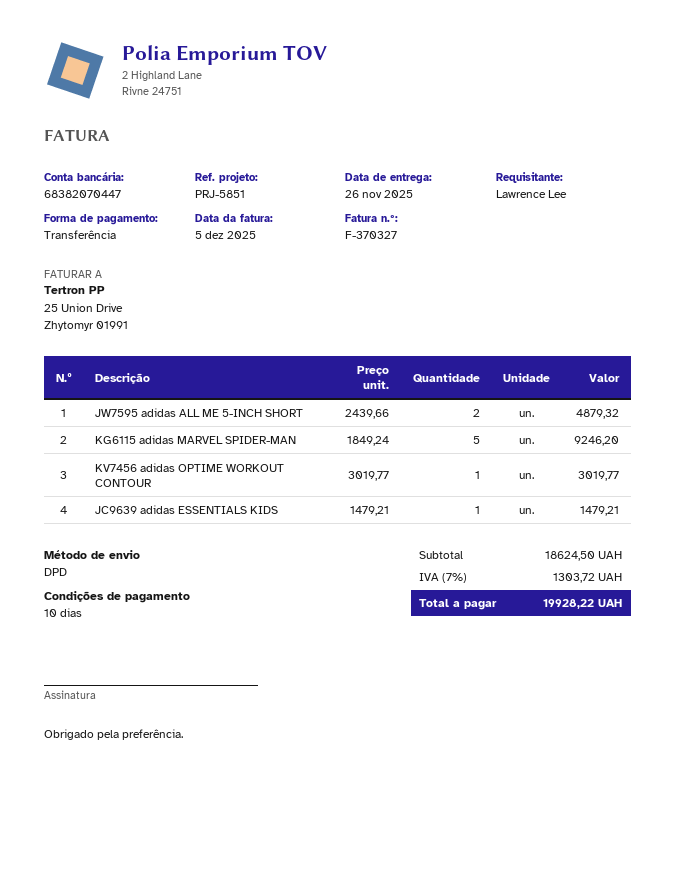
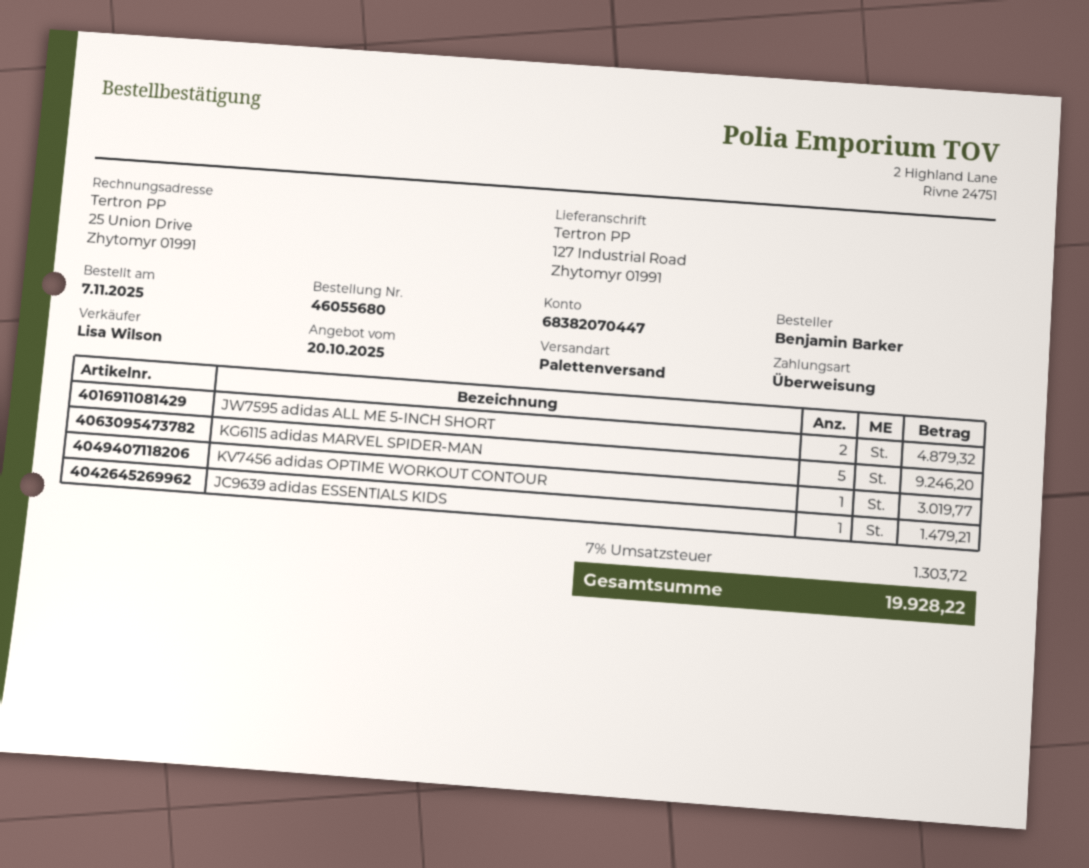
ordered by: Lawrence Lee -> Benjamin Barker
shipping method: DPD -> pallet freight

